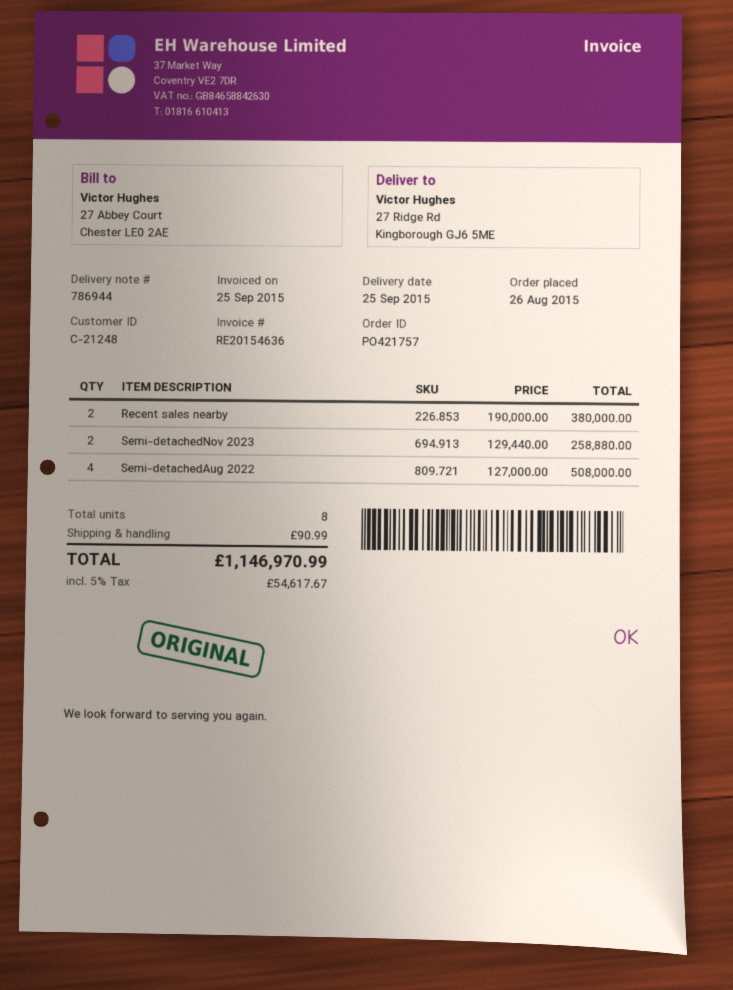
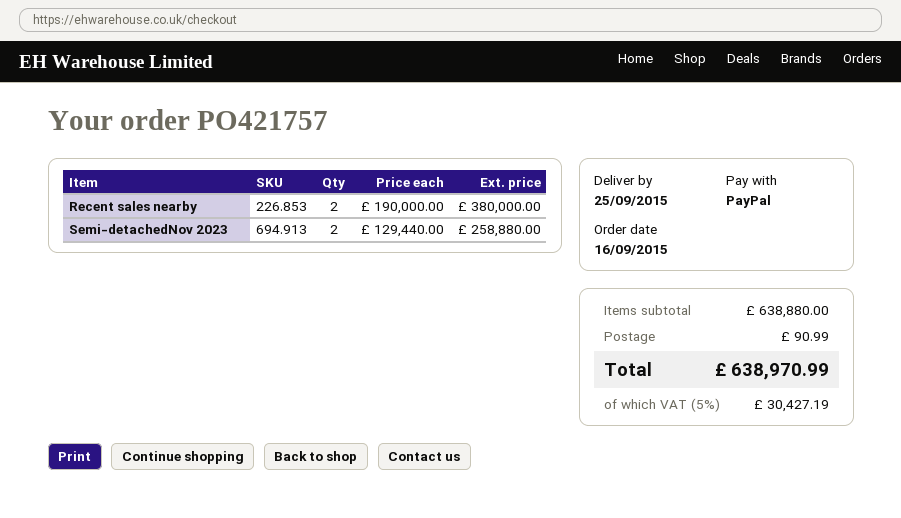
order date: 2015-08-26 -> 2015-09-16
Semi-detachedAug 2022: 4 x 127000.00 = 508000.00 -> none
tax: 5% = 54617.67 -> 5% = 30427.19
total: 1146970.99 -> 638970.99

